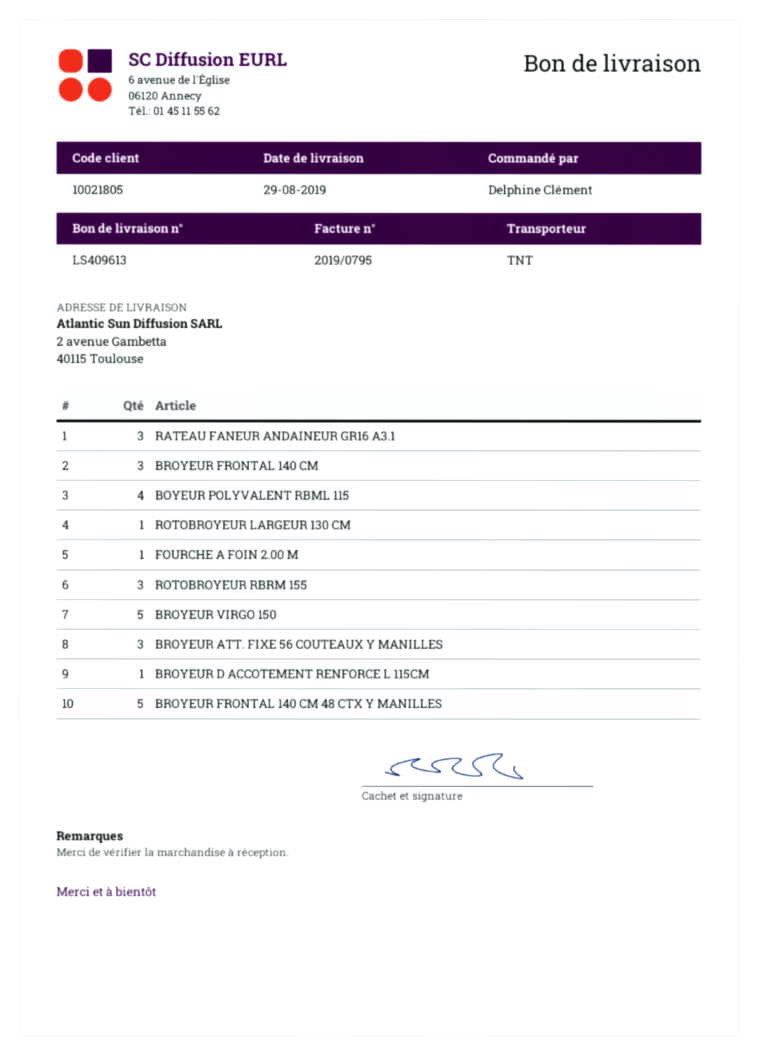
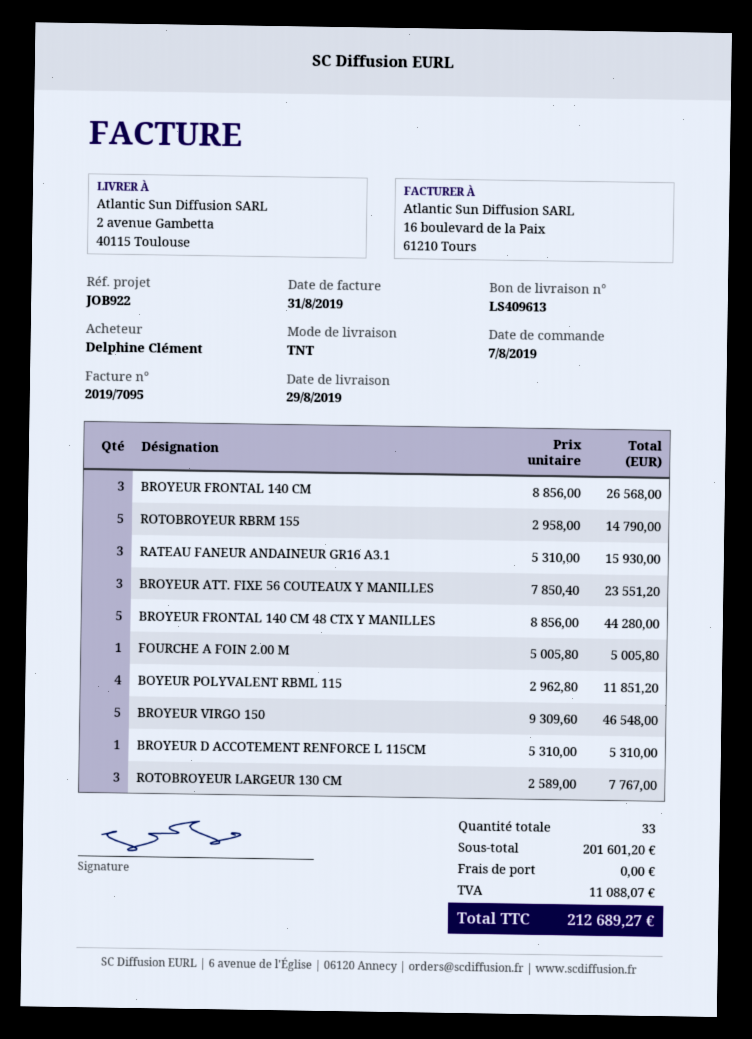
invoice number: 2019/0795 -> 2019/7095
ROTOBROYEUR LARGEUR 130 CM: 1 -> 3
ROTOBROYEUR RBRM 155: 3 -> 5

